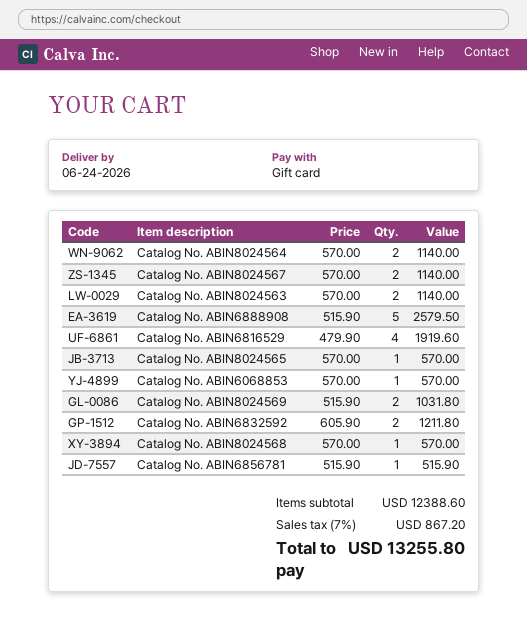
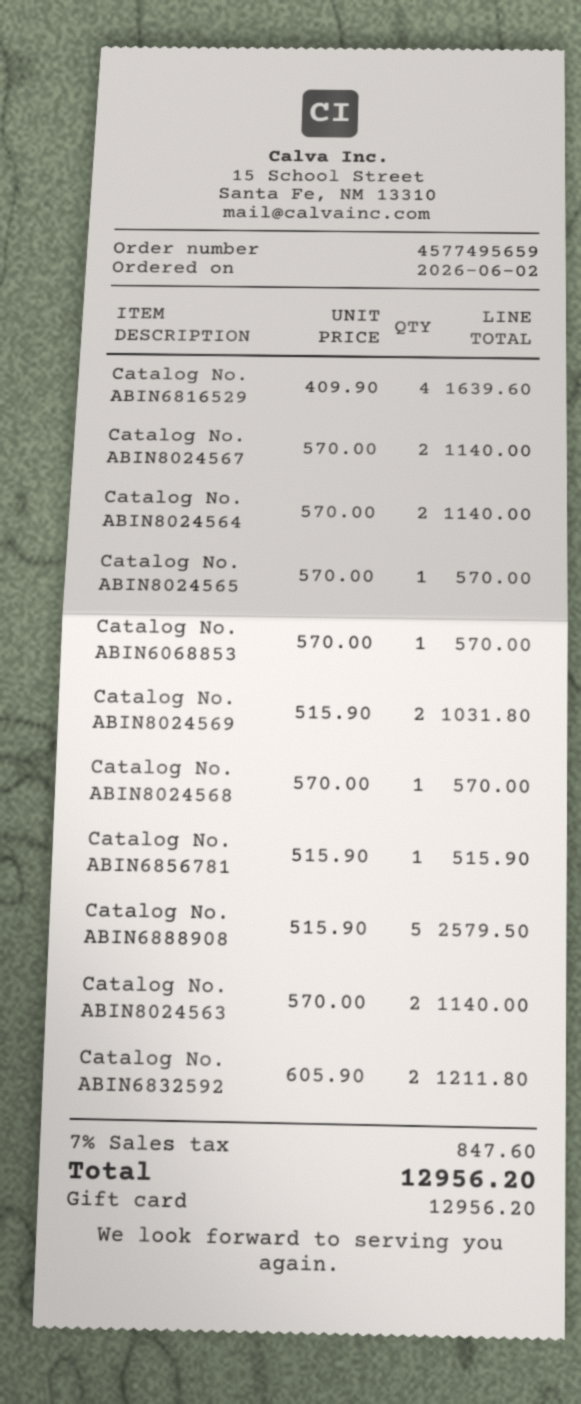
Catalog No. ABIN6816529: 4 x 479.90 = 1919.60 -> 4 x 409.90 = 1639.60
tax: 7% = 867.20 -> 7% = 847.60
total: 13255.80 -> 12956.20

